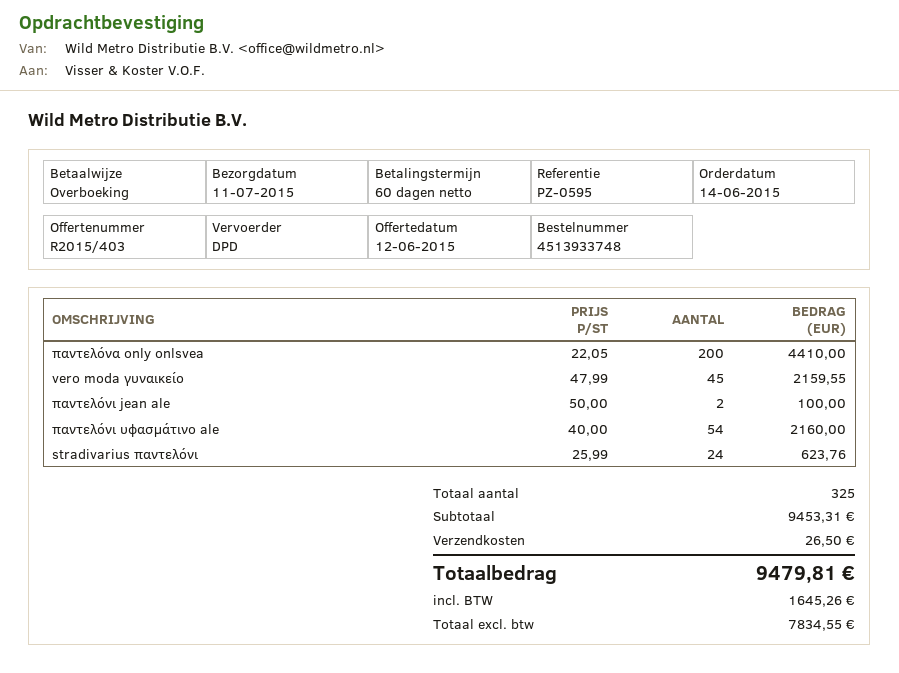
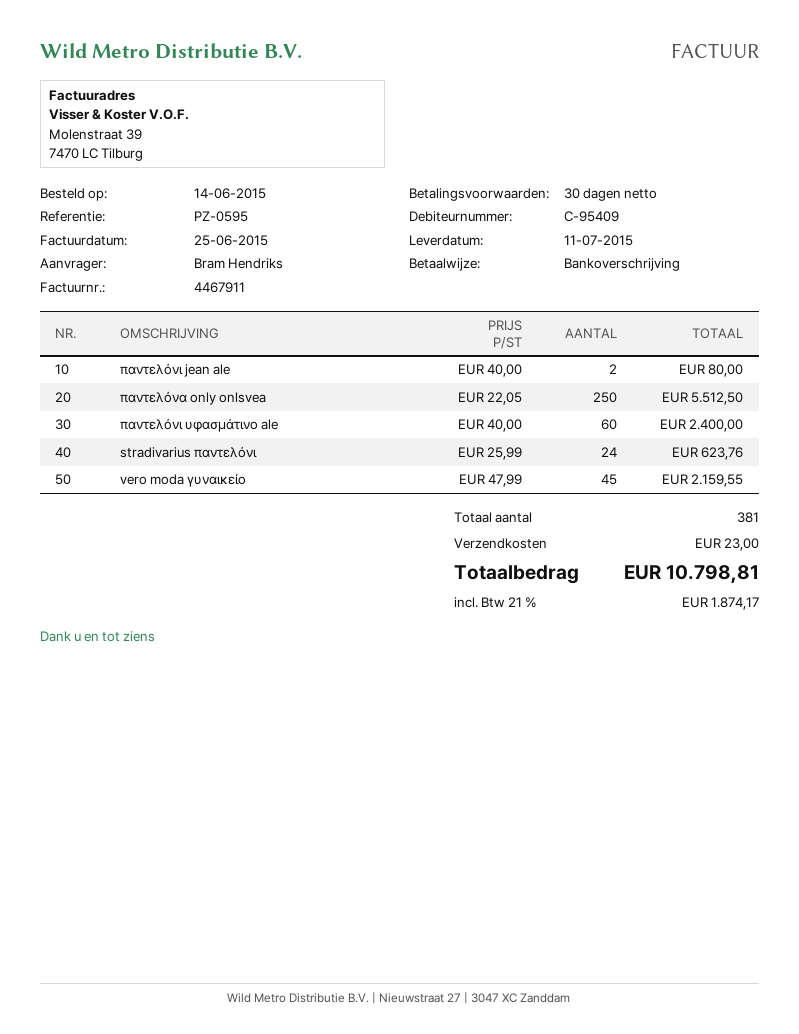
payment terms: 60 days -> 30 days
παντελόνα only onlsvea: 200 x 22.05 = 4410.00 -> 250 x 22.05 = 5512.50
παντελόνι jean ale: 2 x 50.00 = 100.00 -> 2 x 40.00 = 80.00
παντελόνι υφασμάτινο ale: 54 x 40.00 = 2160.00 -> 60 x 40.00 = 2400.00
total quantity: 325 -> 381
shipping: 26.50 -> 23.00
tax: 1645.26 -> 1874.17
total: 9479.81 -> 10798.81

